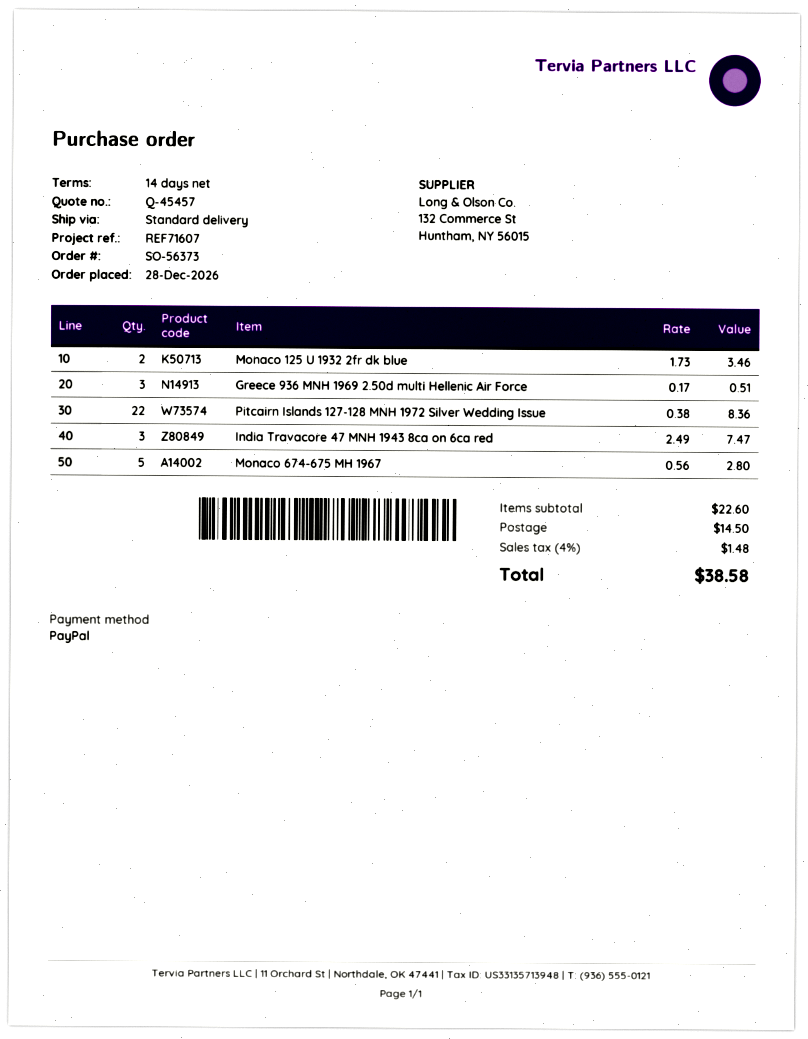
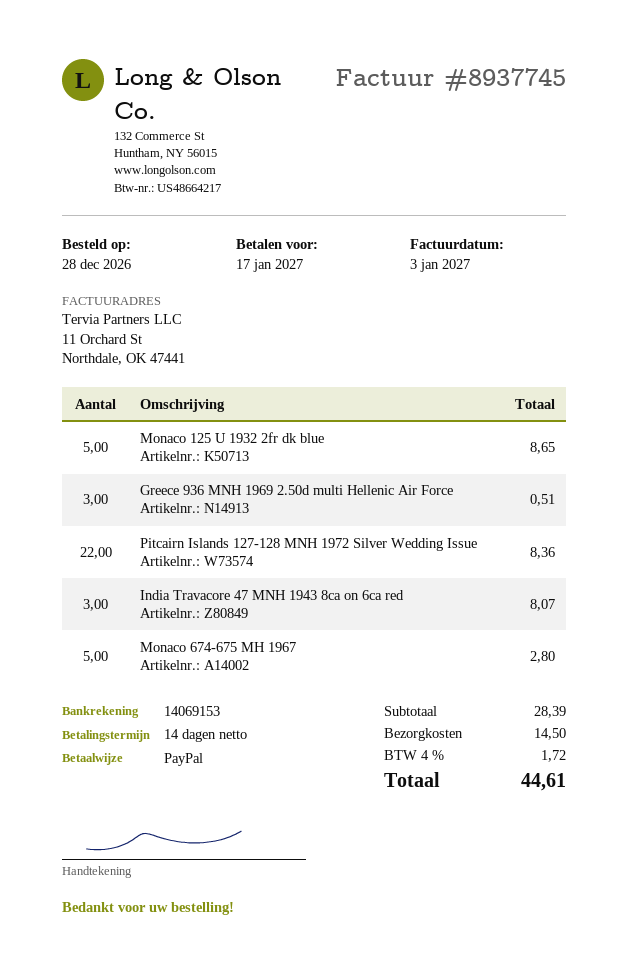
Monaco 125 U 1932 2fr dk blue: 2 for 3.46 -> 5 for 8.65
India Travacore 47 MNH 1943 8ca on 6ca red: 3 for 7.47 -> 3 for 8.07
subtotal: 22.60 -> 28.39
tax: 4% = 1.48 -> 4% = 1.72
total: 38.58 -> 44.61

